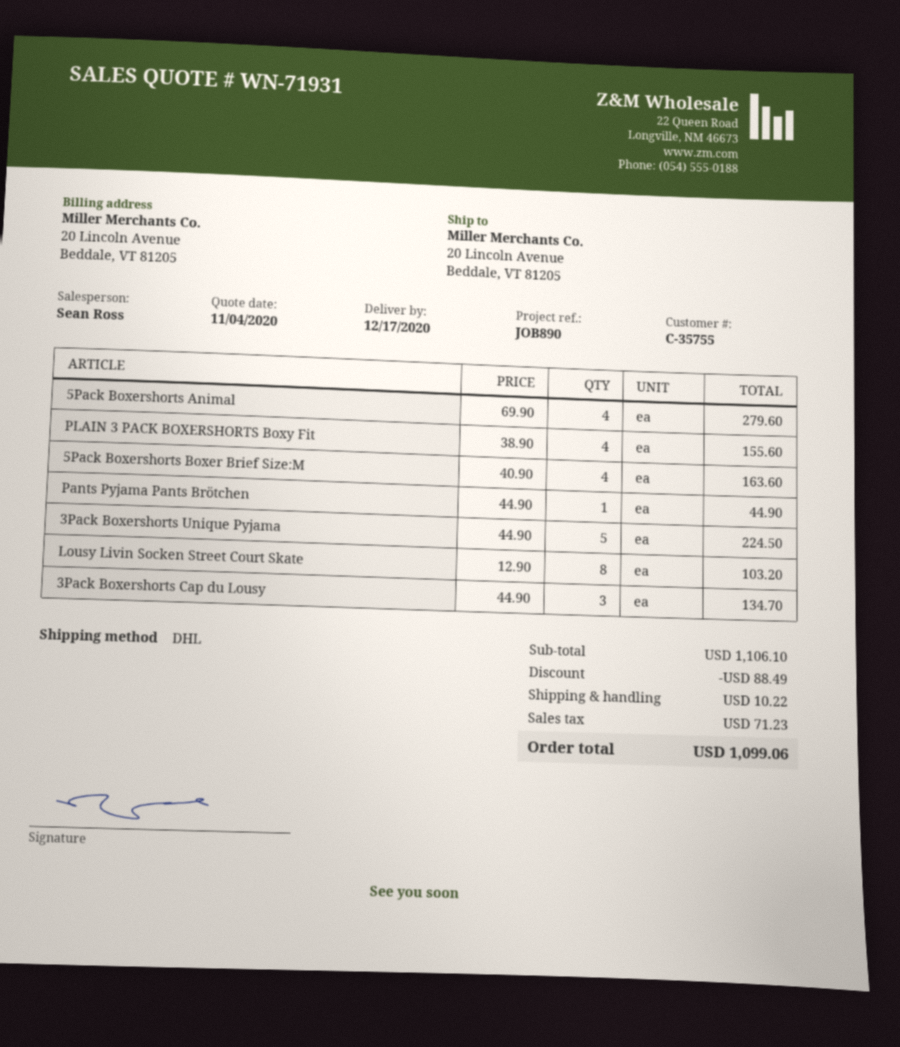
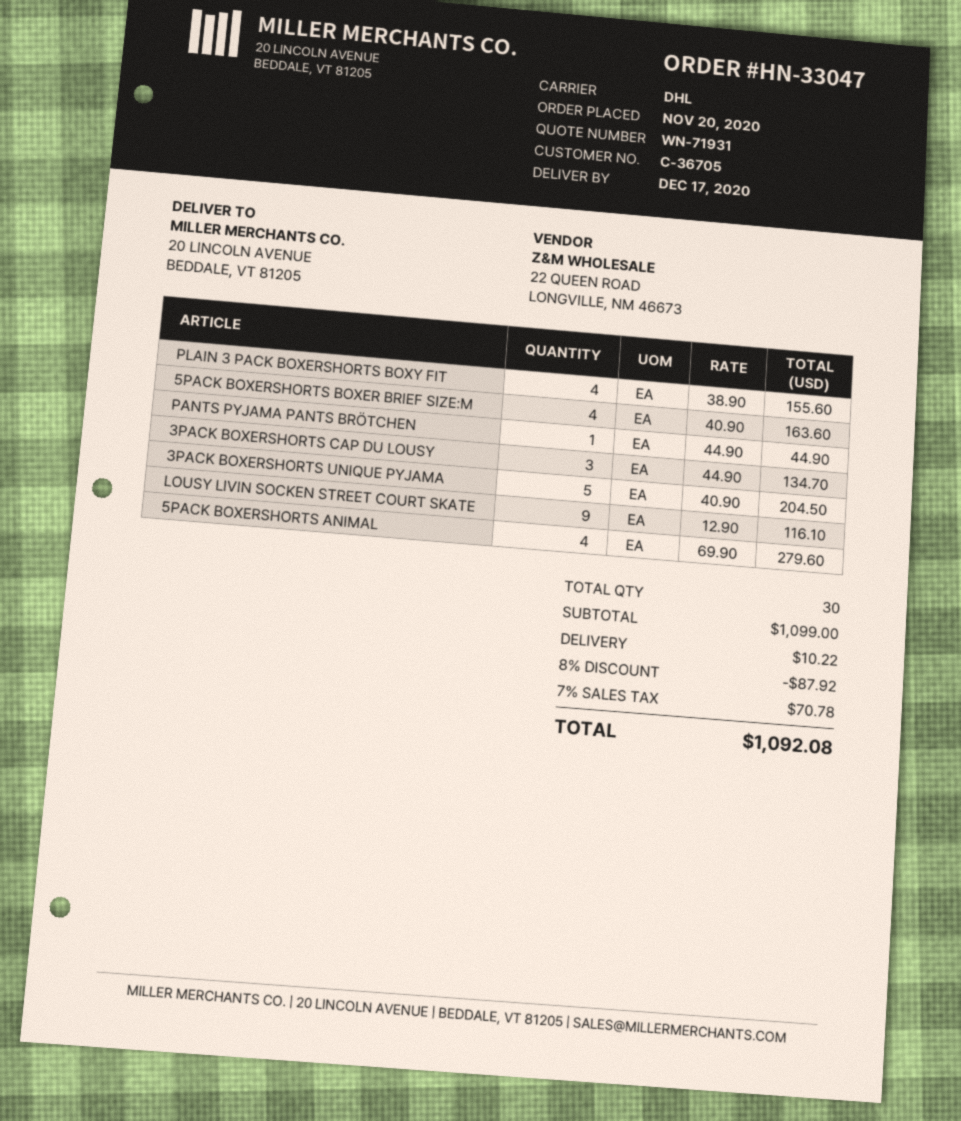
customer number: C-35755 -> C-36705
3Pack Boxershorts Unique Pyjama: 5 x 44.90 = 224.50 -> 5 x 40.90 = 204.50
Lousy Livin Socken Street Court Skate: 8 x 12.90 = 103.20 -> 9 x 12.90 = 116.10
subtotal: 1106.10 -> 1099.00
discount: 88.49 -> 87.92
tax: 71.23 -> 70.78
total: 1099.06 -> 1092.08

